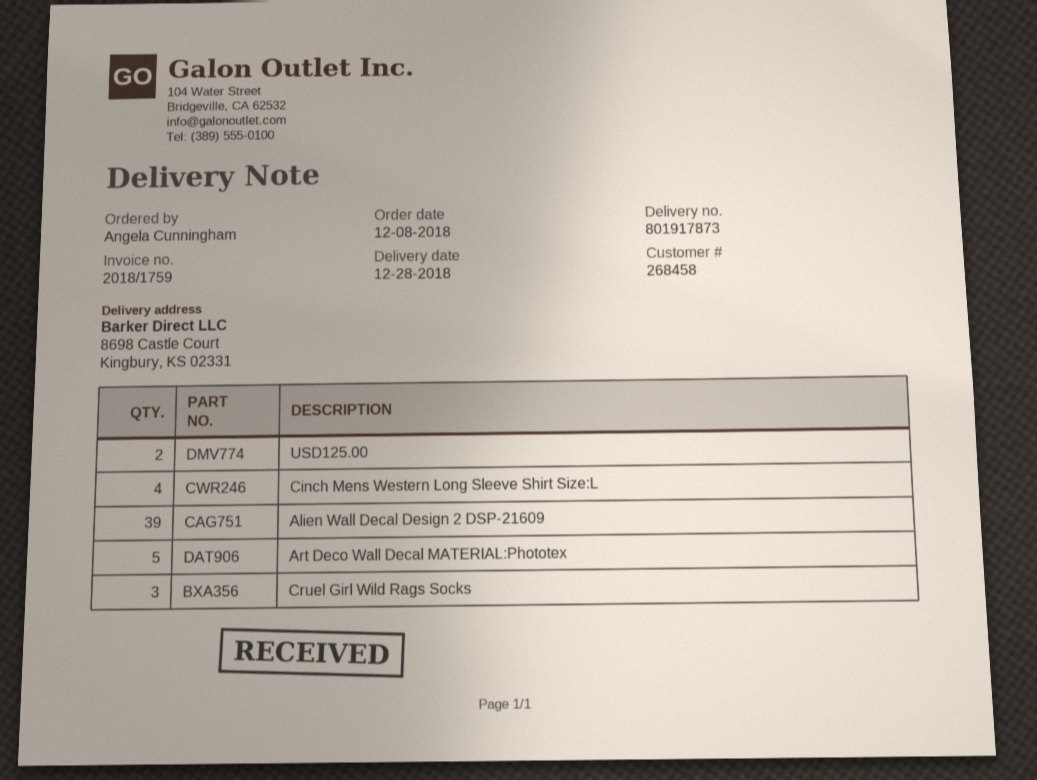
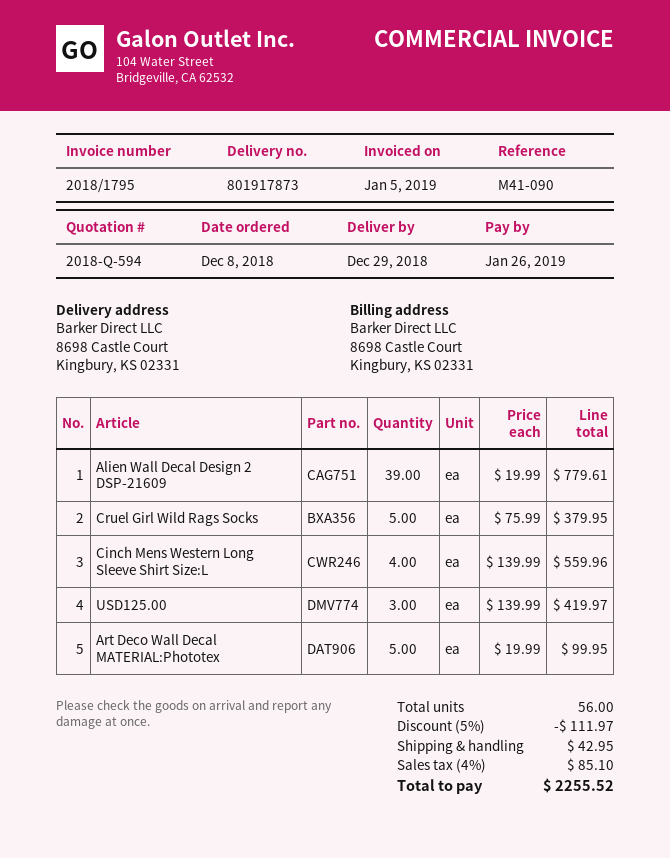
delivery date: 2018-12-28 -> 2018-12-29
invoice number: 2018/1759 -> 2018/1795
USD125.00: 2 -> 3
Cruel Girl Wild Rags Socks: 3 -> 5

